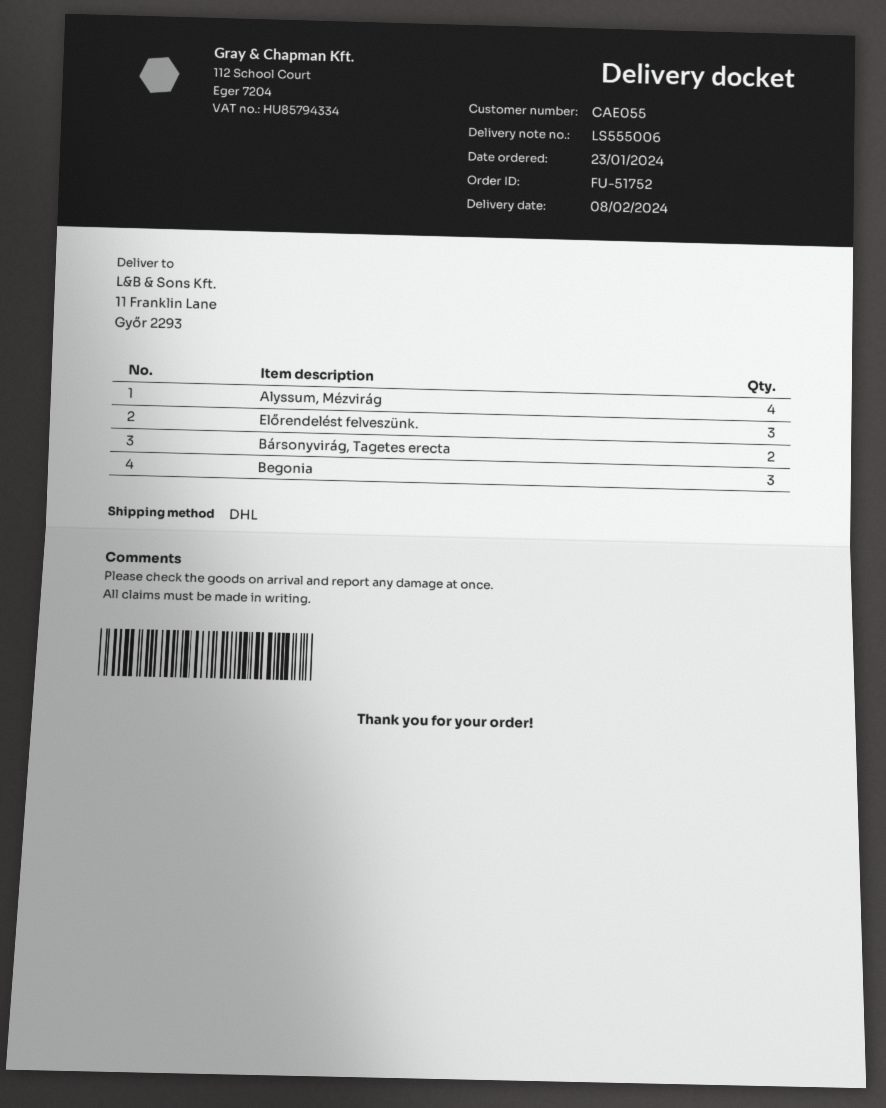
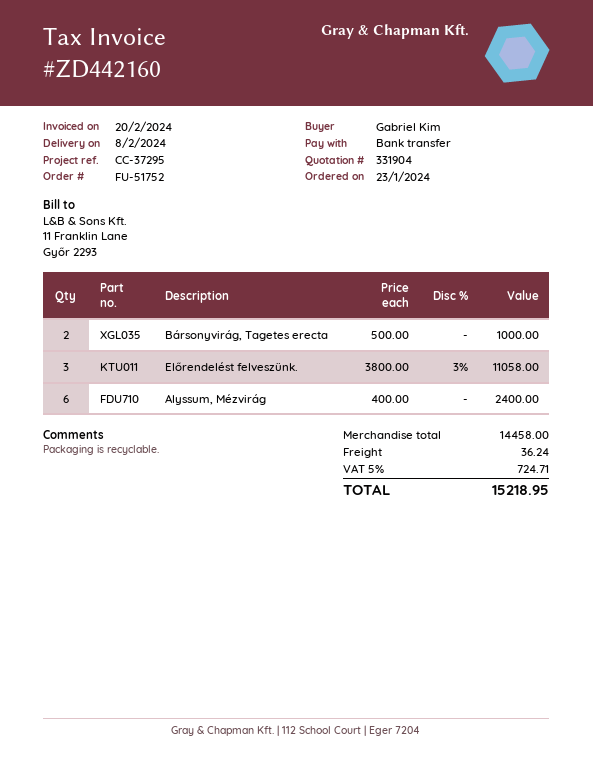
Alyssum, Mézvirág: 4 -> 6
Begonia: 3 -> none

